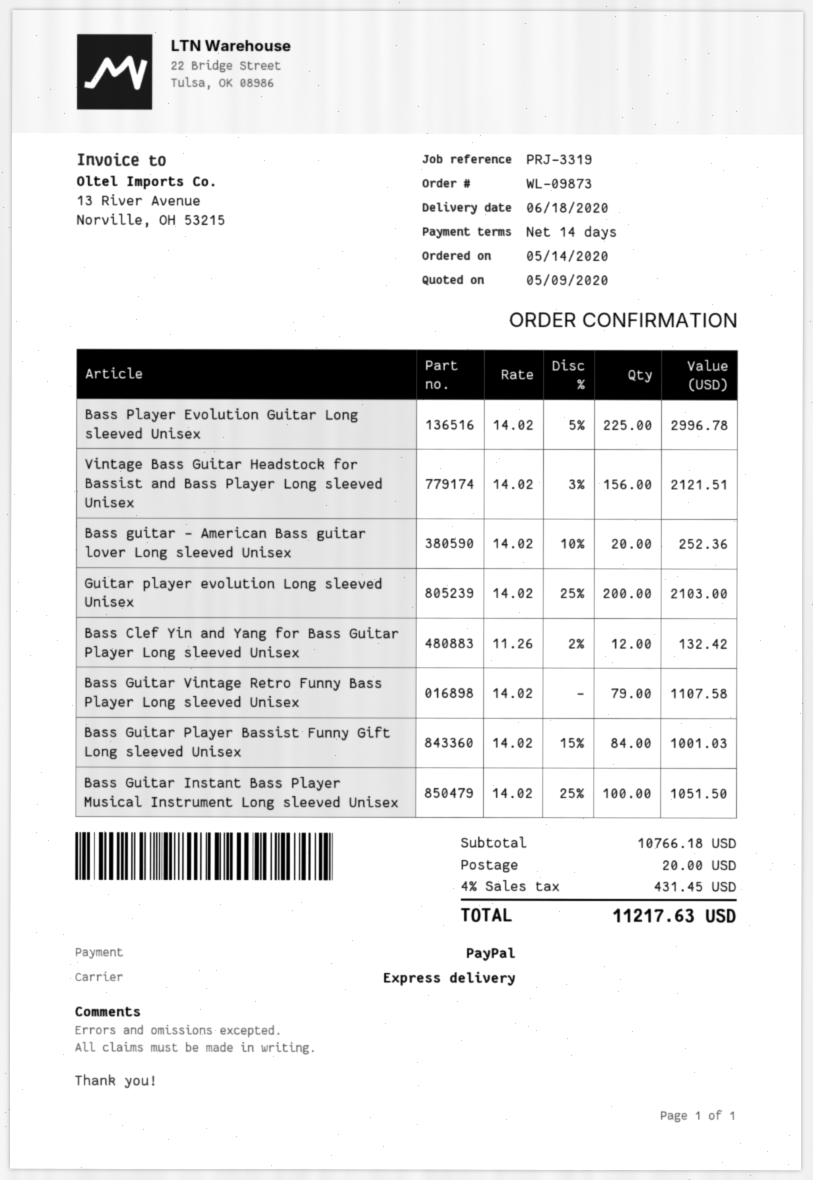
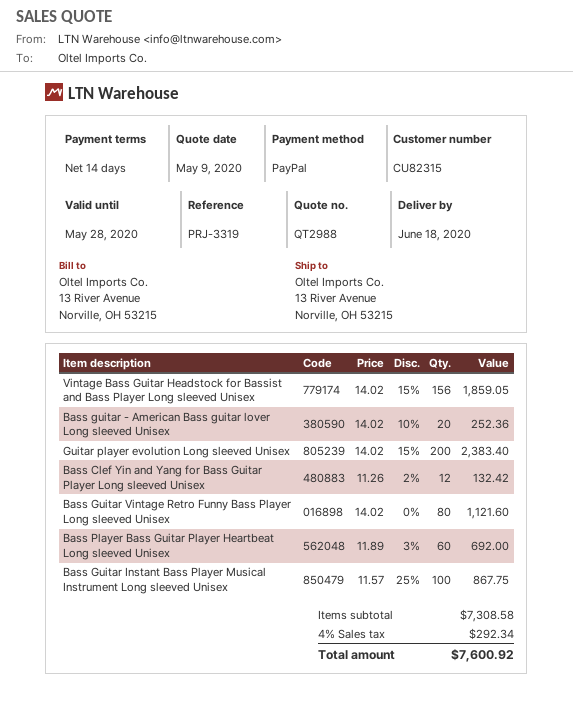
Bass Player Evolution Guitar Long sleeved Unisex: 225 x 14.02 - 5% = 2996.78 -> none
Vintage Bass Guitar Headstock for Bassist and Bass Player Long sleeved Unisex: 156 x 14.02 - 3% = 2121.51 -> 156 x 14.02 - 15% = 1859.05
Guitar player evolution Long sleeved Unisex: 200 x 14.02 - 25% = 2103.00 -> 200 x 14.02 - 15% = 2383.40
Bass Guitar Vintage Retro Funny Bass Player Long sleeved Unisex: 79 x 14.02 = 1107.58 -> 80 x 14.02 = 1121.60
Bass Guitar Player Bassist Funny Gift Long sleeved Unisex: 84 x 14.02 - 15% = 1001.03 -> none
Bass Guitar Instant Bass Player Musical Instrument Long sleeved Unisex: 100 x 14.02 - 25% = 1051.50 -> 100 x 11.57 - 25% = 867.75
Bass Player Bass Guitar Player Heartbeat Long sleeved Unisex: none -> 60 x 11.89 - 3% = 692.00
subtotal: 10766.18 -> 7308.58
shipping: 20.00 -> none
tax: 4% = 431.45 -> 4% = 292.34
total: 11217.63 -> 7600.92

